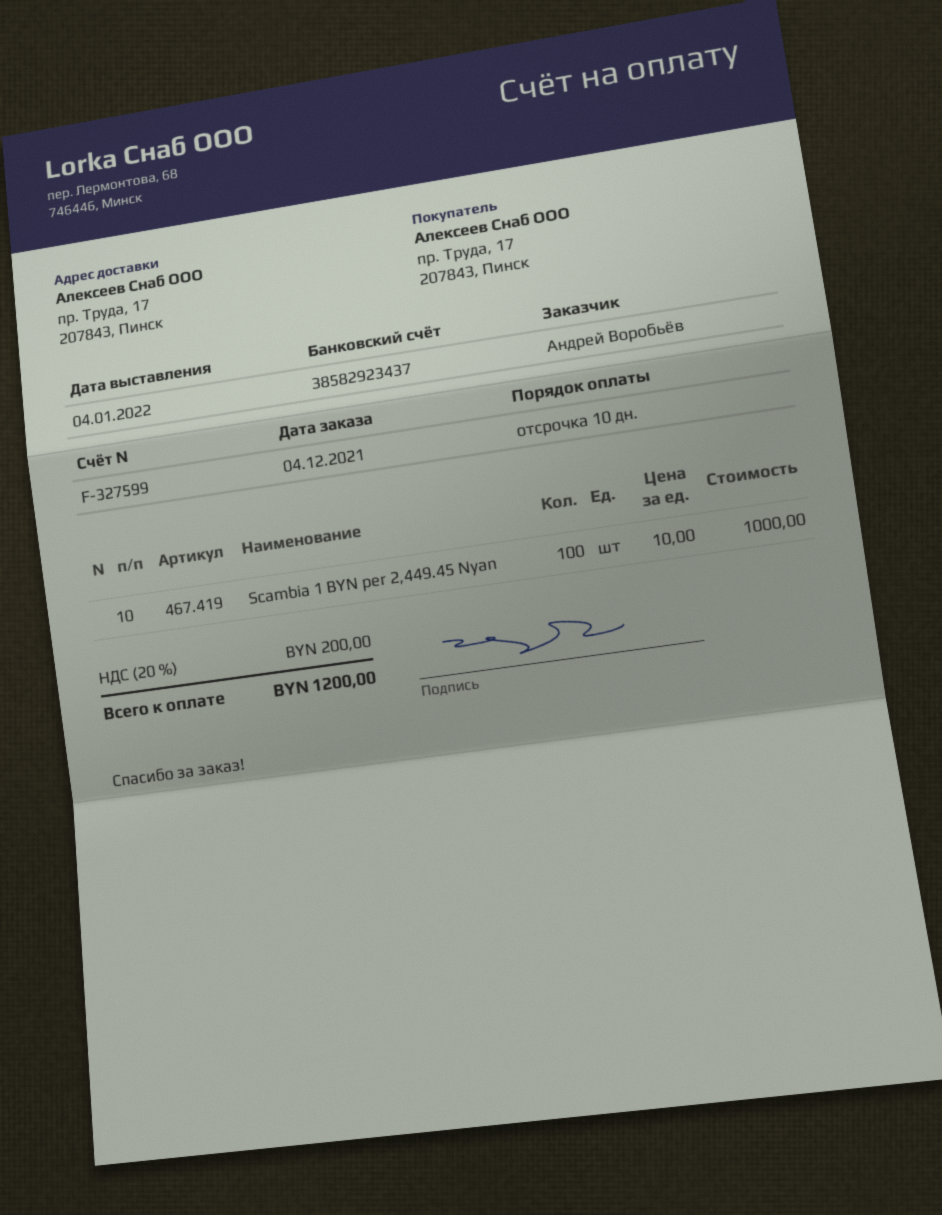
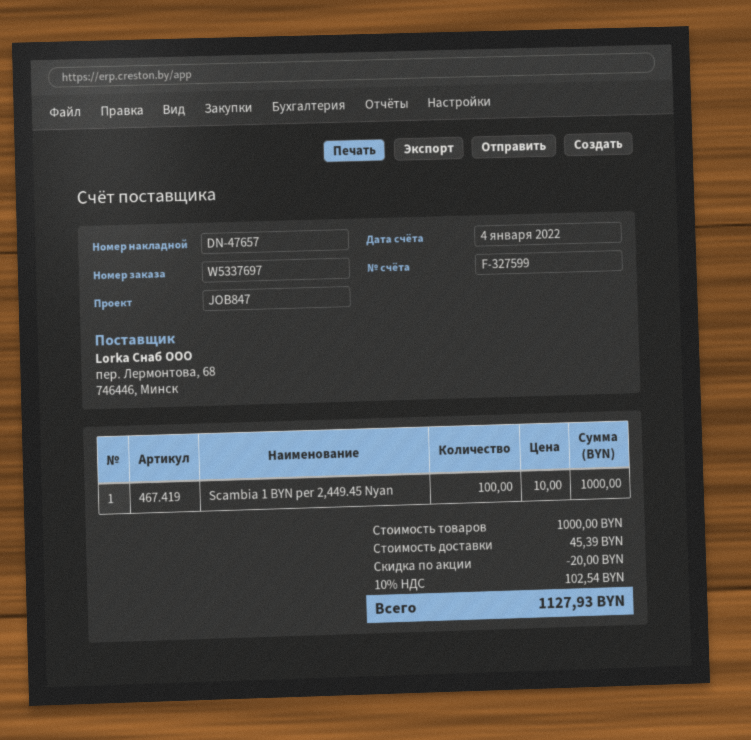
discount: none -> 20.00
shipping: none -> 45.39
tax: 20% = 200.00 -> 10% = 102.54
total: 1200.00 -> 1127.93

